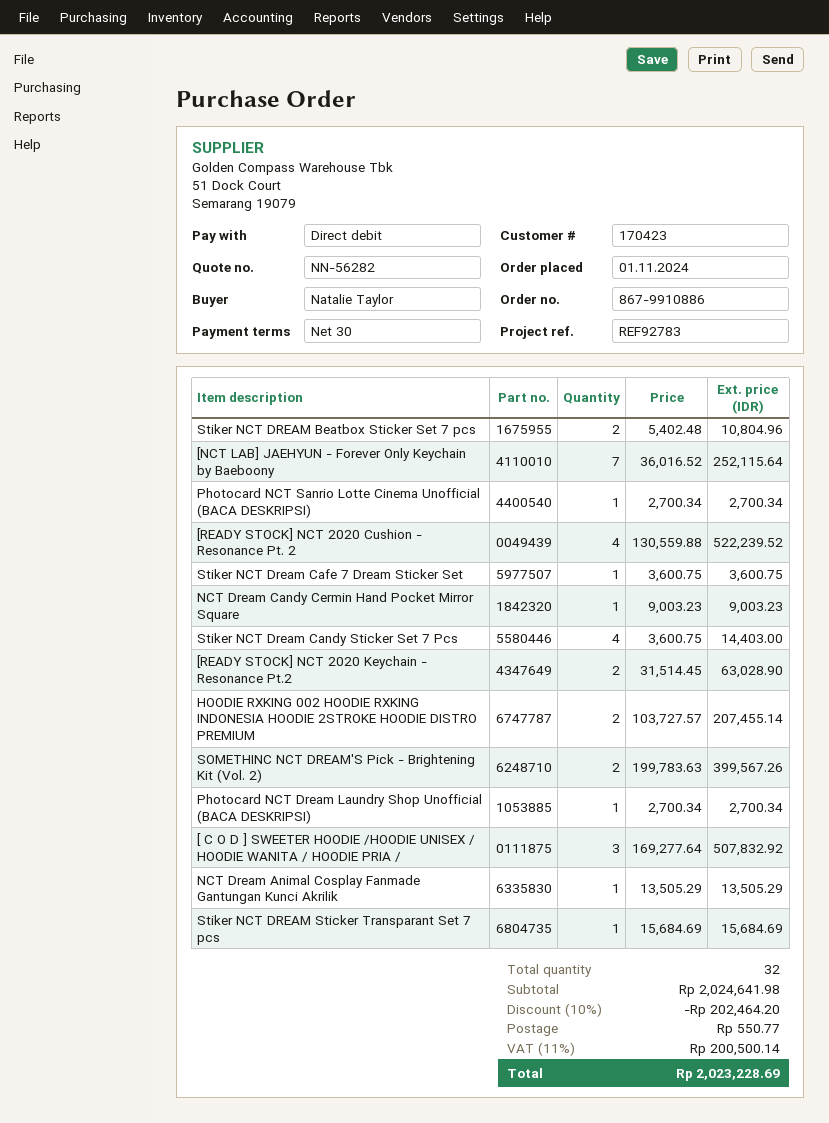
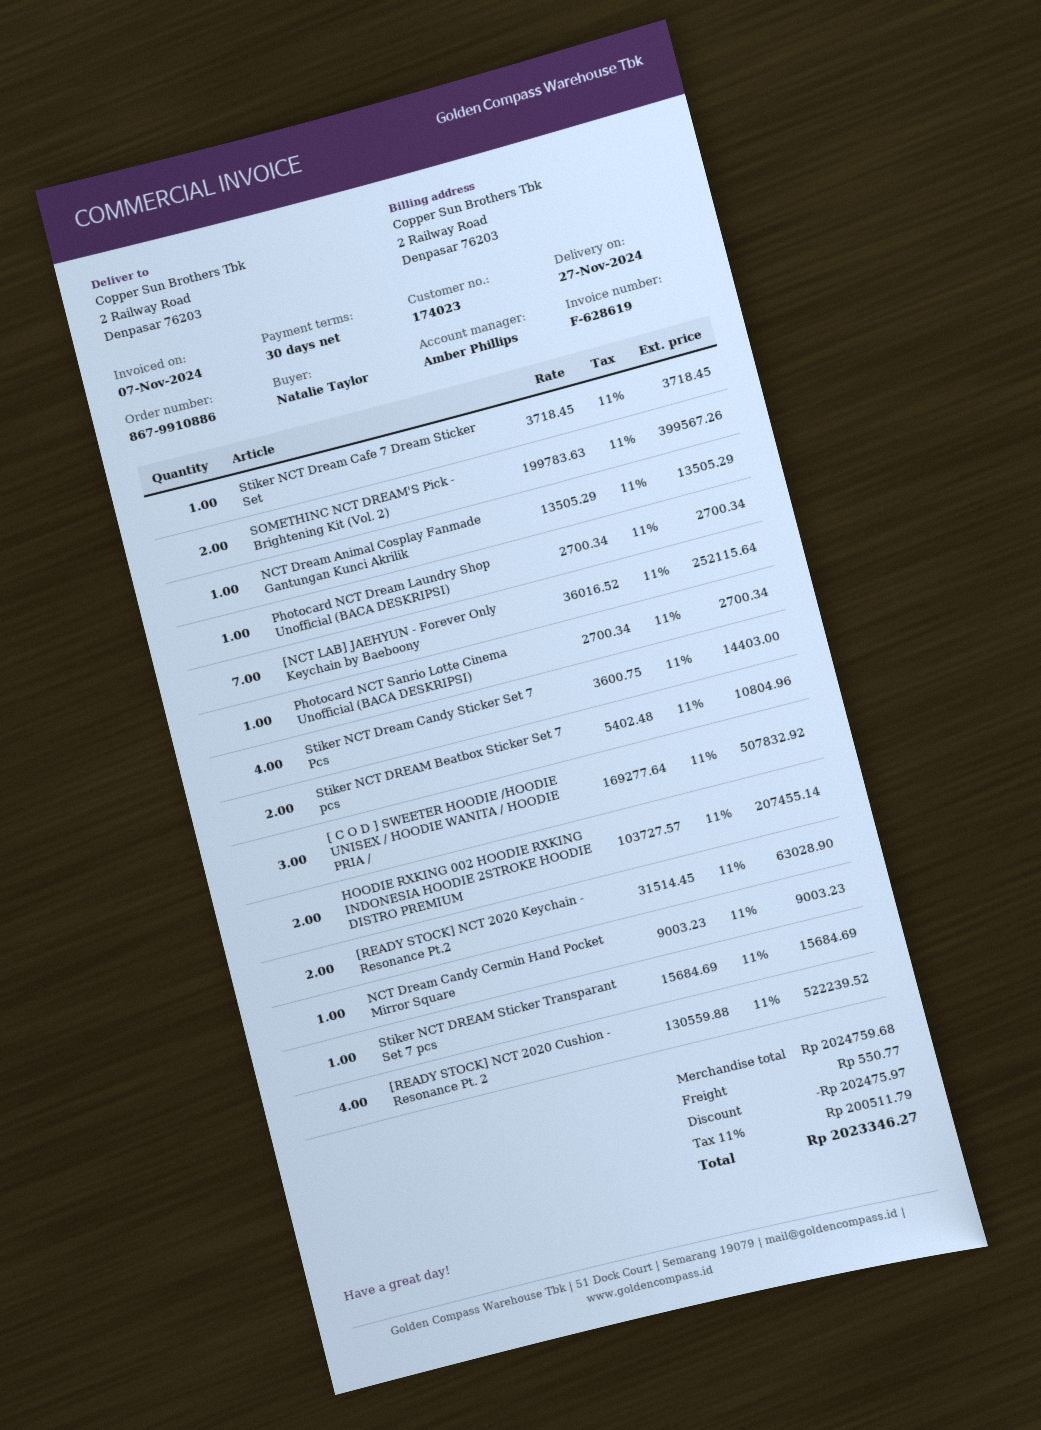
customer number: 170423 -> 174023
Stiker NCT Dream Cafe 7 Dream Sticker Set: 1 x 3600.75 = 3600.75 -> 1 x 3718.45 = 3718.45
subtotal: 2024641.98 -> 2024759.68
discount: 202464.20 -> 202475.97
tax: 11% = 200500.14 -> 11% = 200511.79
total: 2023228.69 -> 2023346.27

